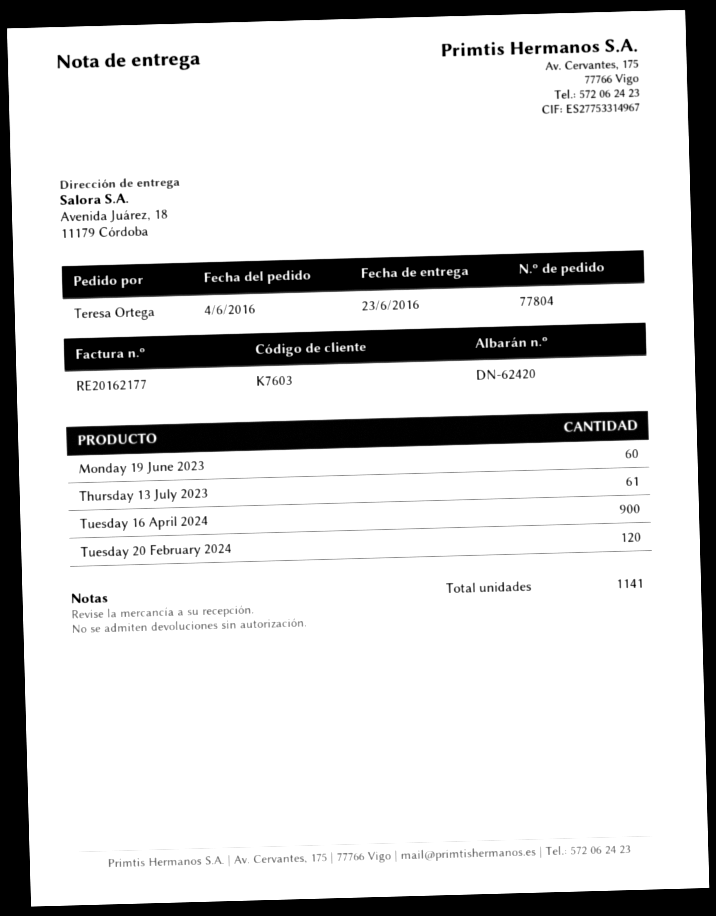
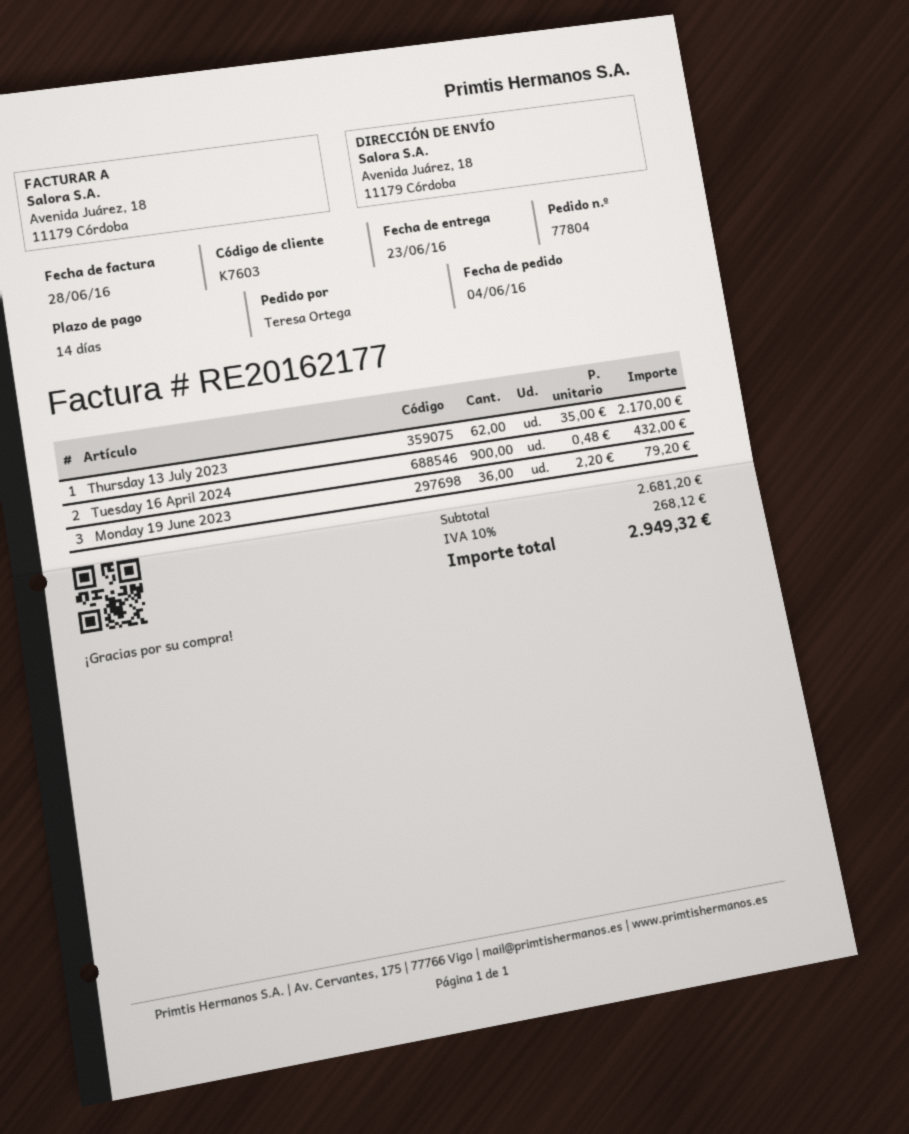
Monday 19 June 2023: 60 -> 36
Thursday 13 July 2023: 61 -> 62
Tuesday 20 February 2024: 120 -> none

